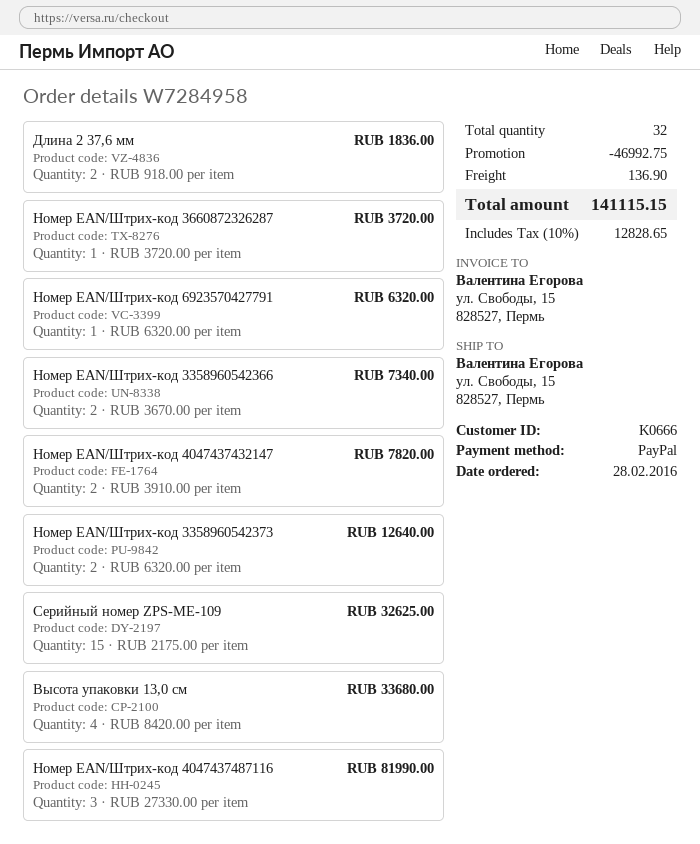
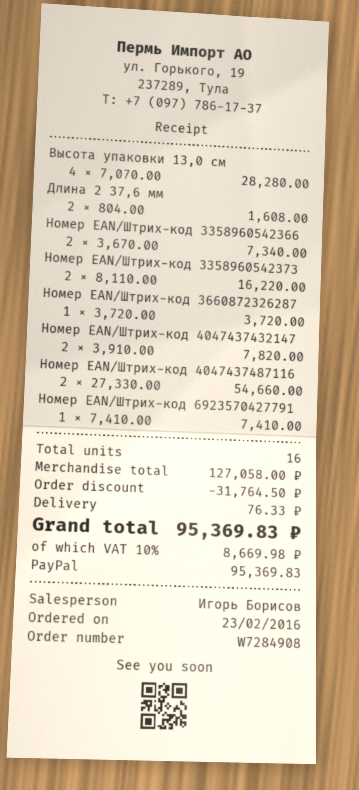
order number: W7284958 -> W7284908
order date: 2016-02-28 -> 2016-02-23
Длина 2 37,6 мм: 2 x 918.00 = 1836.00 -> 2 x 804.00 = 1608.00
Номер EAN/Штрих-код 6923570427791: 1 x 6320.00 = 6320.00 -> 1 x 7410.00 = 7410.00
Номер EAN/Штрих-код 3358960542373: 2 x 6320.00 = 12640.00 -> 2 x 8110.00 = 16220.00
Серийный номер ZPS-ME-109: 15 x 2175.00 = 32625.00 -> none
Высота упаковки 13,0 см: 4 x 8420.00 = 33680.00 -> 4 x 7070.00 = 28280.00
Номер EAN/Штрих-код 4047437487116: 3 x 27330.00 = 81990.00 -> 2 x 27330.00 = 54660.00
total quantity: 32 -> 16
discount: 46992.75 -> 31764.50
shipping: 136.90 -> 76.33
tax: 10% = 12828.65 -> 10% = 8669.98
total: 141115.15 -> 95369.83

